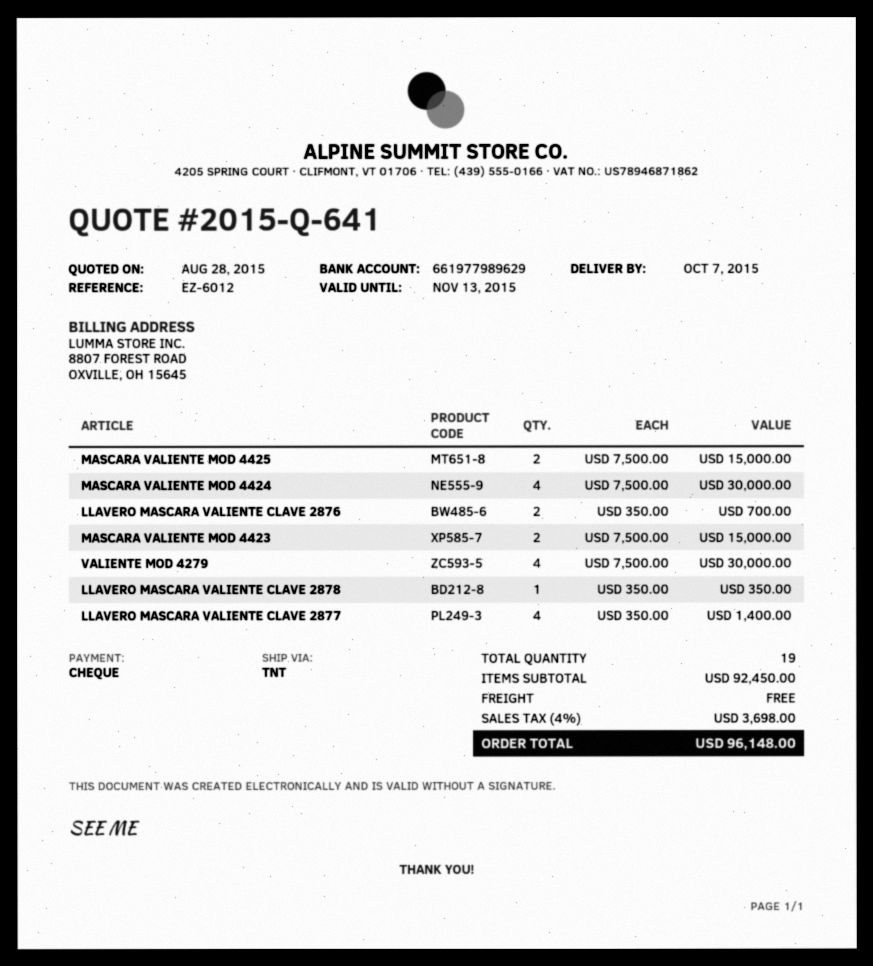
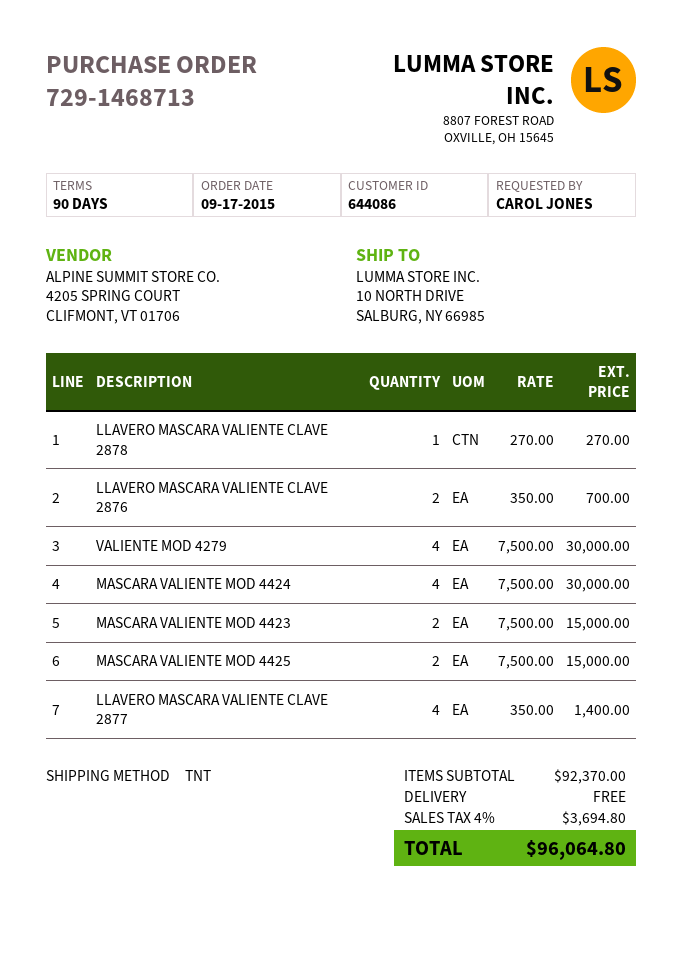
LLAVERO MASCARA VALIENTE CLAVE 2878: 1 x 350.00 = 350.00 -> 1 x 270.00 = 270.00
subtotal: 92450.00 -> 92370.00
tax: 4% = 3698.00 -> 4% = 3694.80
total: 96148.00 -> 96064.80

